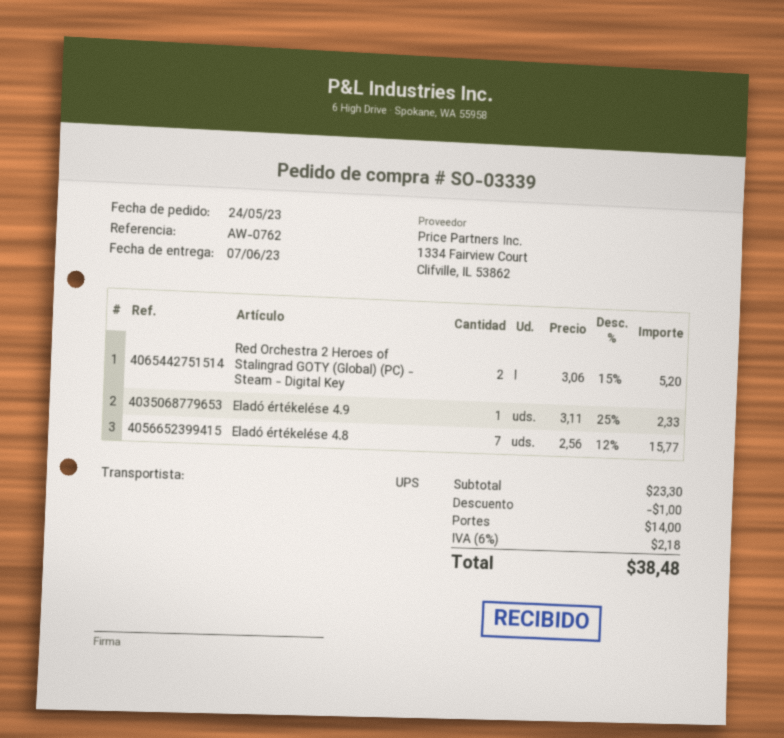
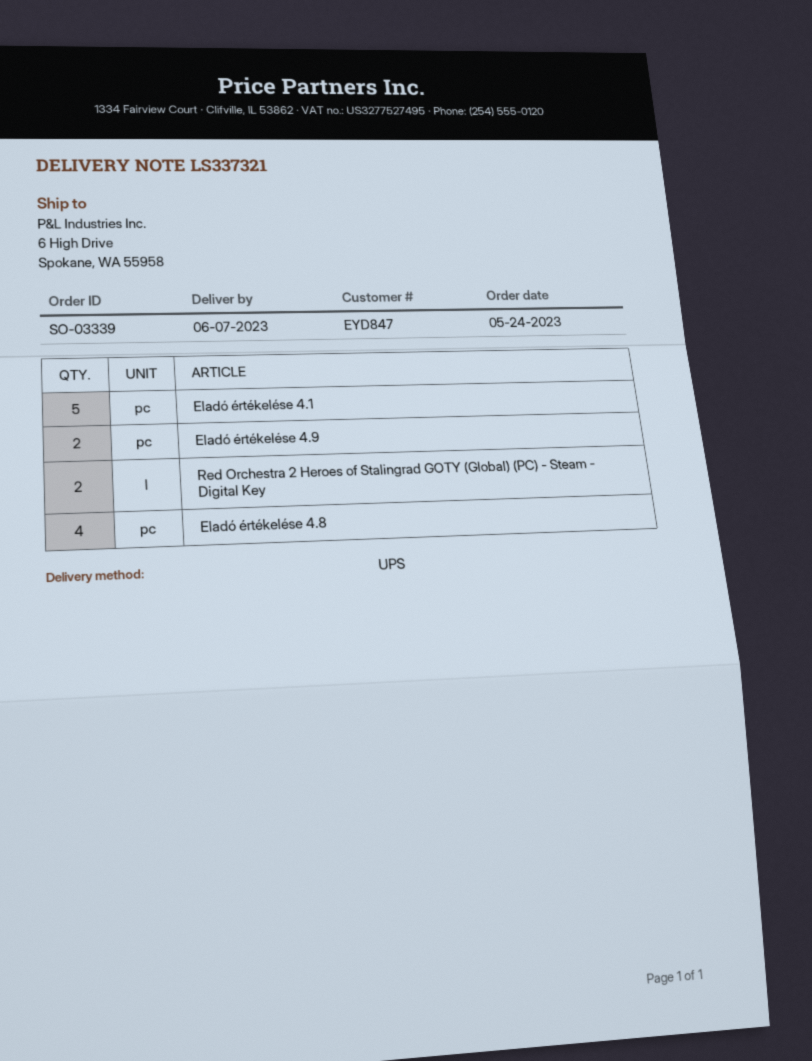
Eladó értékelése 4.9: 1 -> 2
Eladó értékelése 4.8: 7 -> 4
Eladó értékelése 4.1: none -> 5

